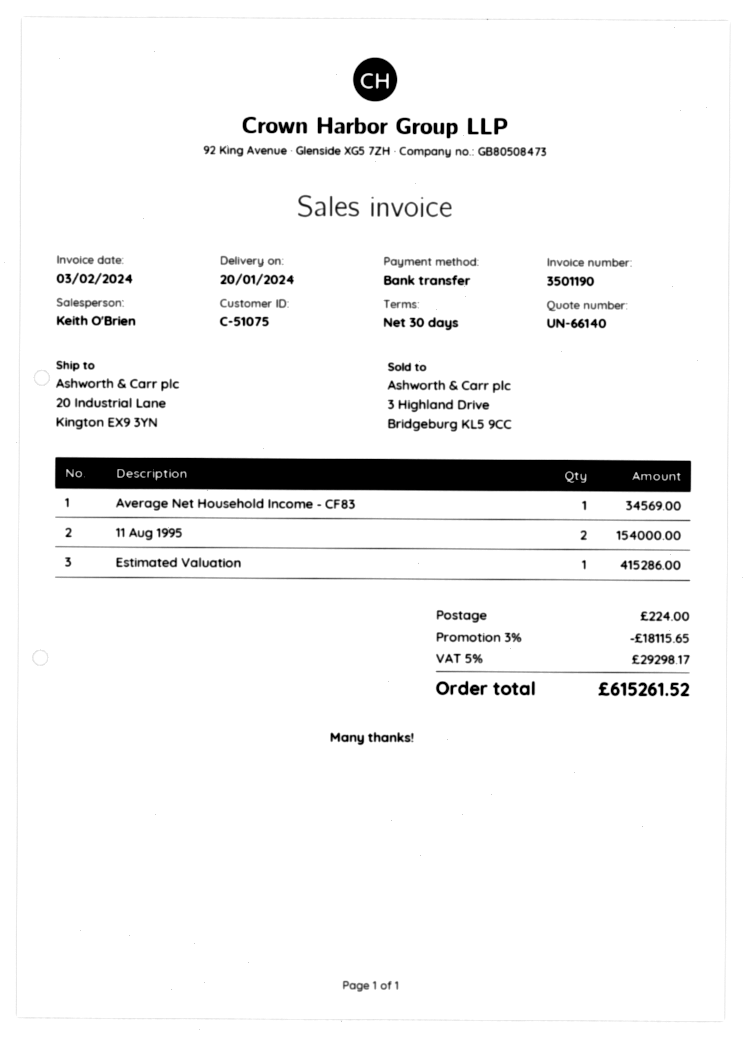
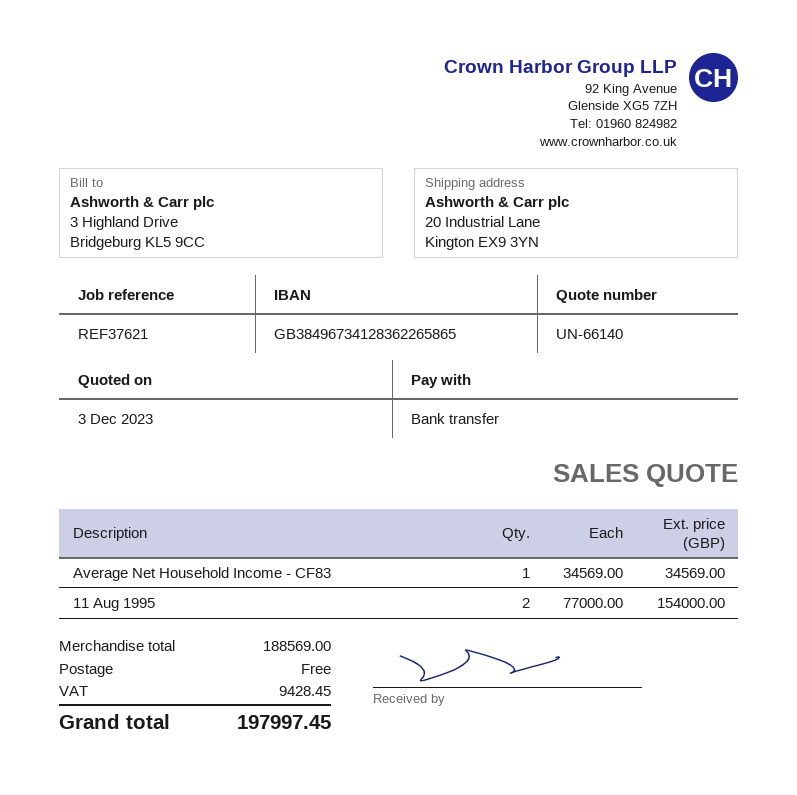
Estimated Valuation: 1 for 415286.00 -> none
discount: 3% = 18115.65 -> none
shipping: 224.00 -> 0.00
tax: 29298.17 -> 9428.45
total: 615261.52 -> 197997.45

